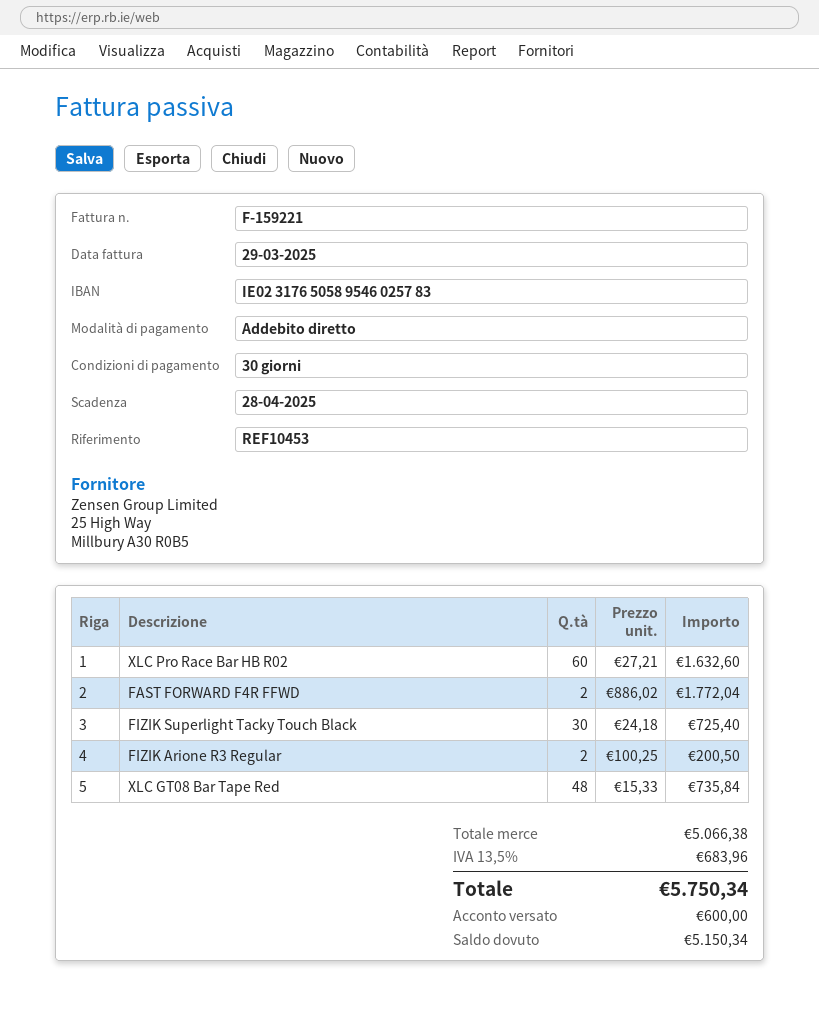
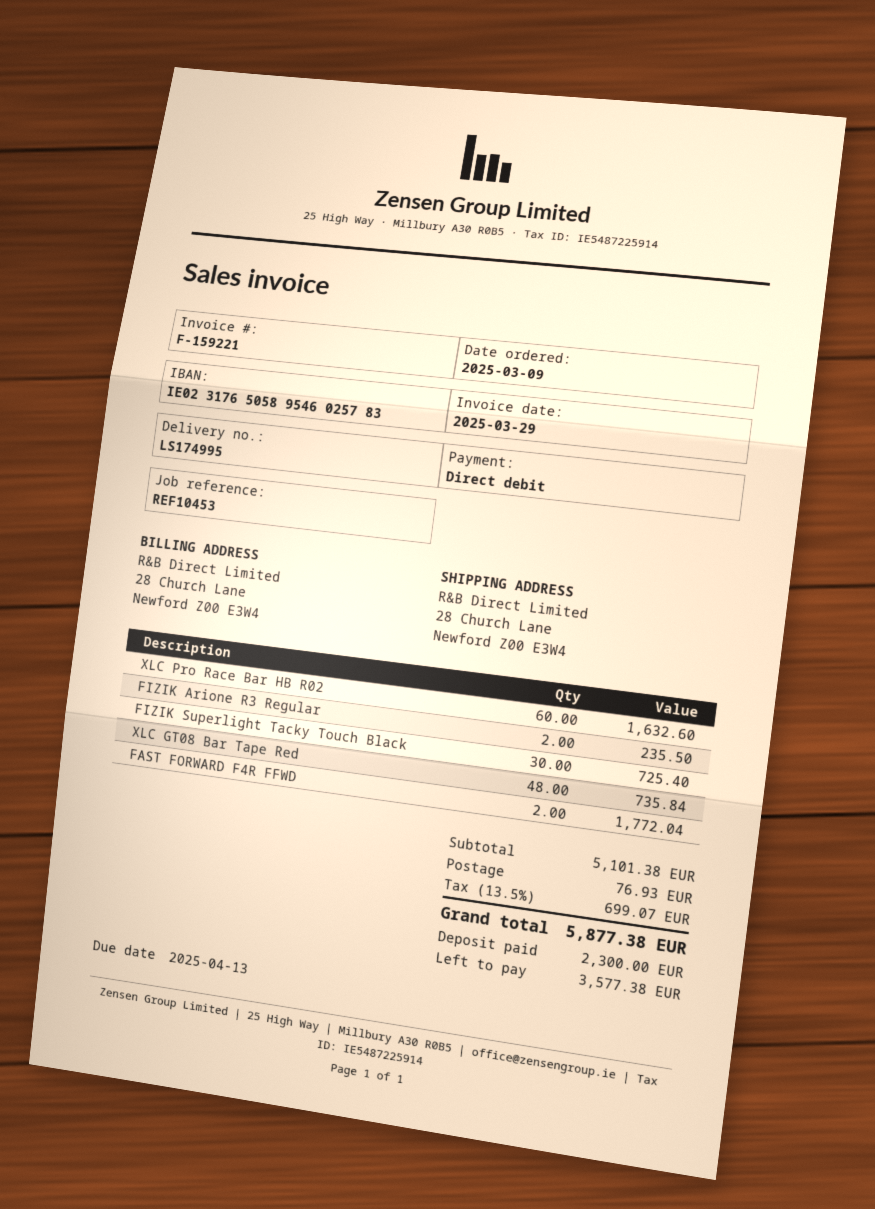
due date: 2025-04-28 -> 2025-04-13
FIZIK Arione R3 Regular: 2 for 200.50 -> 2 for 235.50
subtotal: 5066.38 -> 5101.38
shipping: none -> 76.93
tax: 13.5% = 683.96 -> 13.5% = 699.07
total: 5750.34 -> 5877.38
deposit: 600.00 -> 2300.00
balance: 5150.34 -> 3577.38

